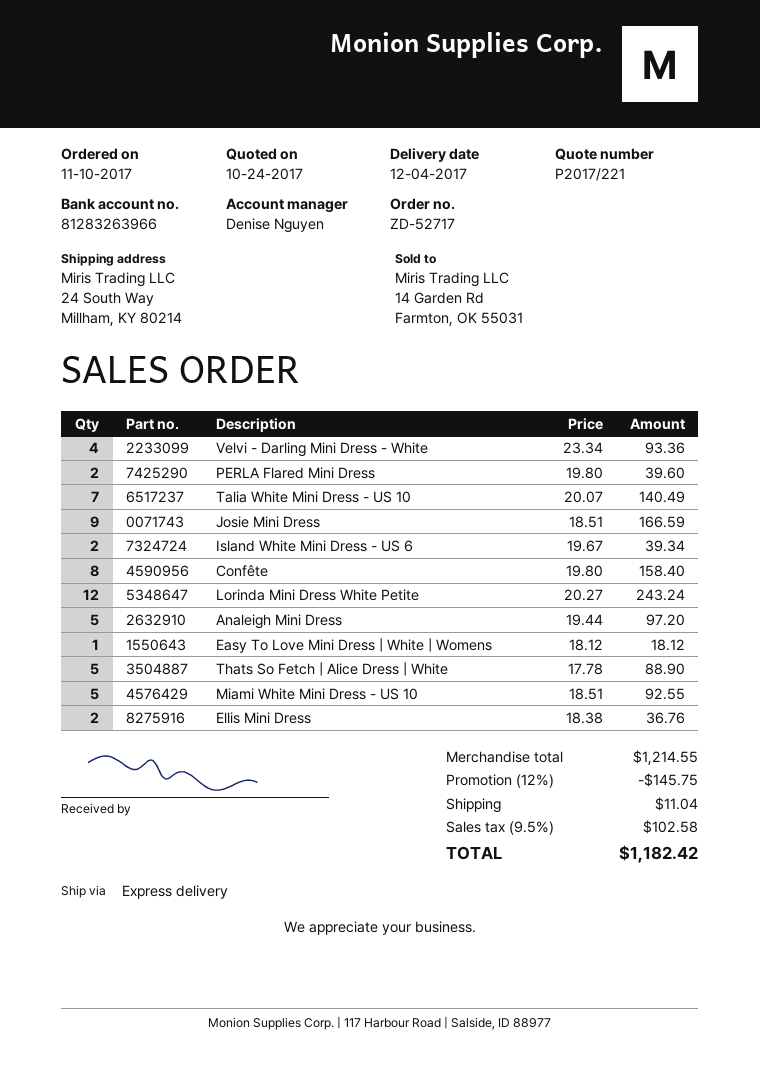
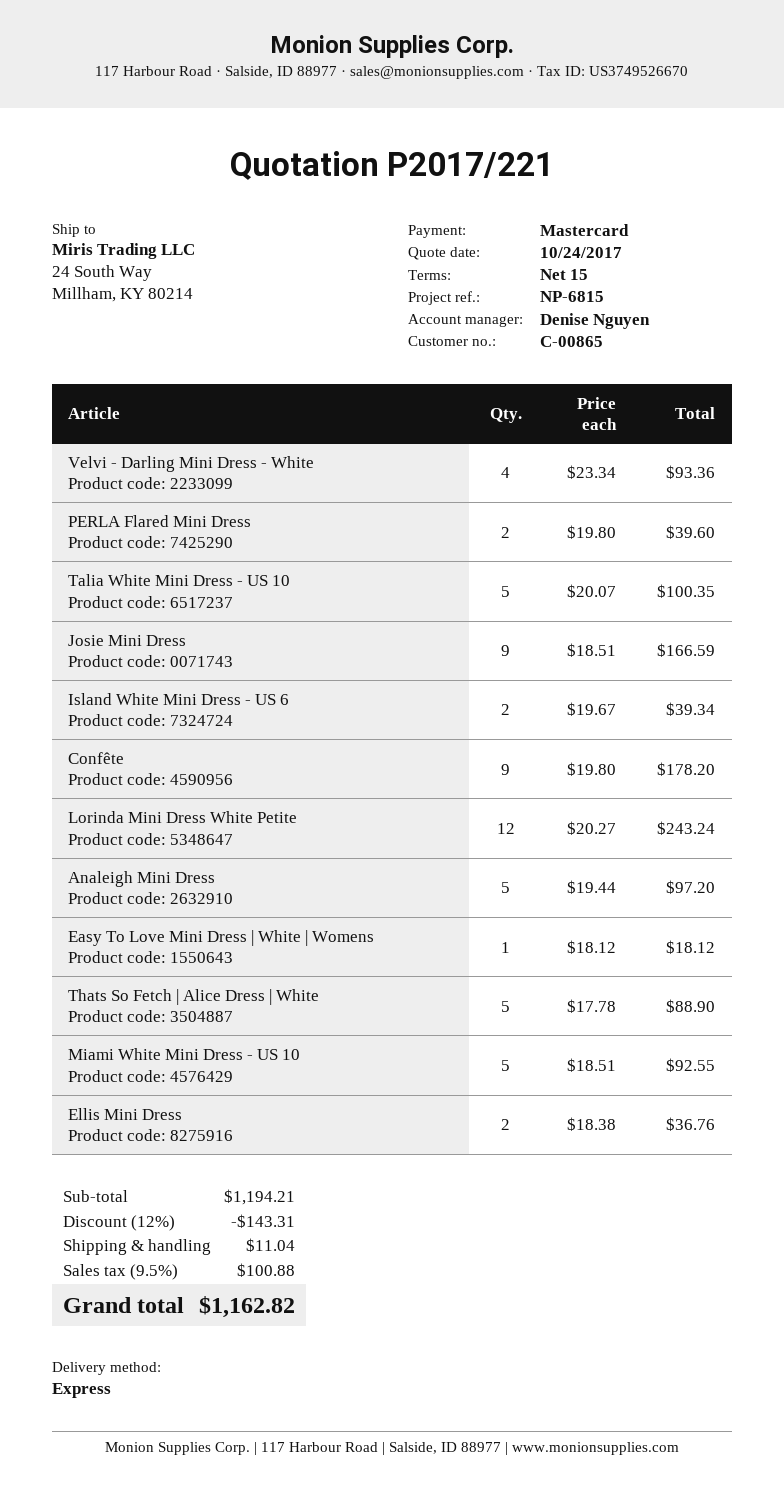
Talia White Mini Dress - US 10: 7 x 20.07 = 140.49 -> 5 x 20.07 = 100.35
Confête: 8 x 19.80 = 158.40 -> 9 x 19.80 = 178.20
subtotal: 1214.55 -> 1194.21
discount: 12% = 145.75 -> 12% = 143.31
tax: 9.5% = 102.58 -> 9.5% = 100.88
total: 1182.42 -> 1162.82

